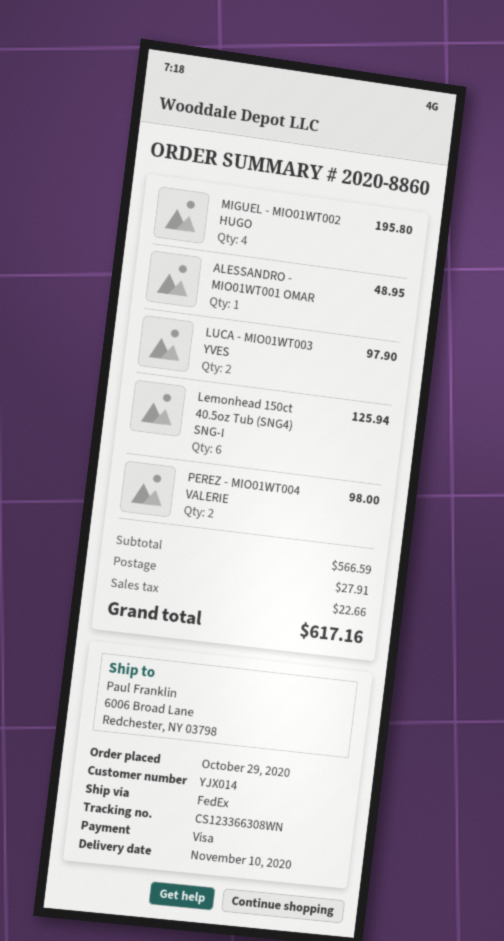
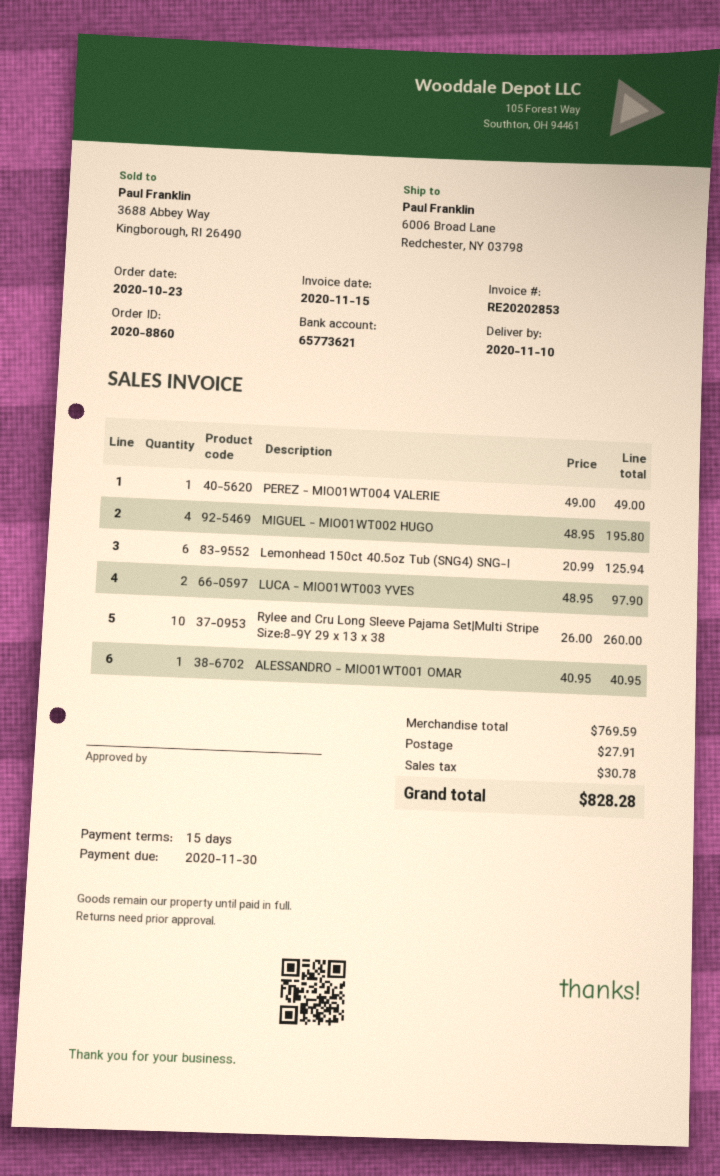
order date: 2020-10-29 -> 2020-10-23
ALESSANDRO - MIO01WT001 OMAR: 1 for 48.95 -> 1 for 40.95
PEREZ - MIO01WT004 VALERIE: 2 for 98.00 -> 1 for 49.00
Rylee and Cru Long Sleeve Pajama Set|Multi Stripe Size:8-9Y 29 x 13 x 38: none -> 10 for 260.00
subtotal: 566.59 -> 769.59
tax: 22.66 -> 30.78
total: 617.16 -> 828.28

